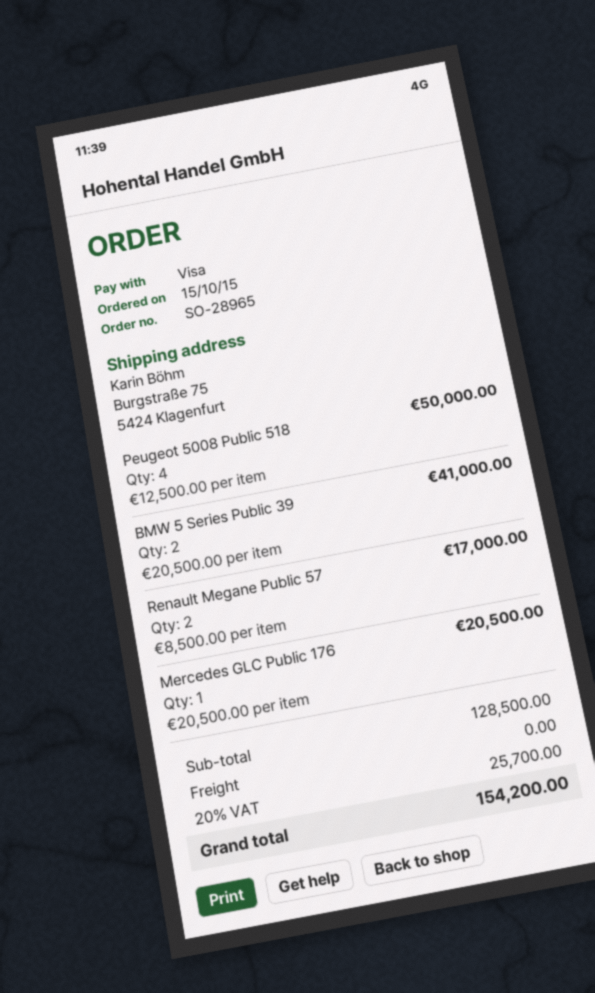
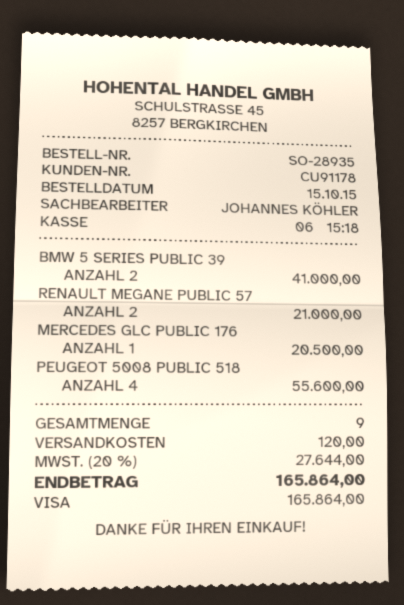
order number: SO-28965 -> SO-28935
Peugeot 5008 Public 518: 4 for 50000.00 -> 4 for 55600.00
Renault Megane Public 57: 2 for 17000.00 -> 2 for 21000.00
shipping: 0.00 -> 120.00
tax: 20% = 25700.00 -> 20% = 27644.00
total: 154200.00 -> 165864.00

